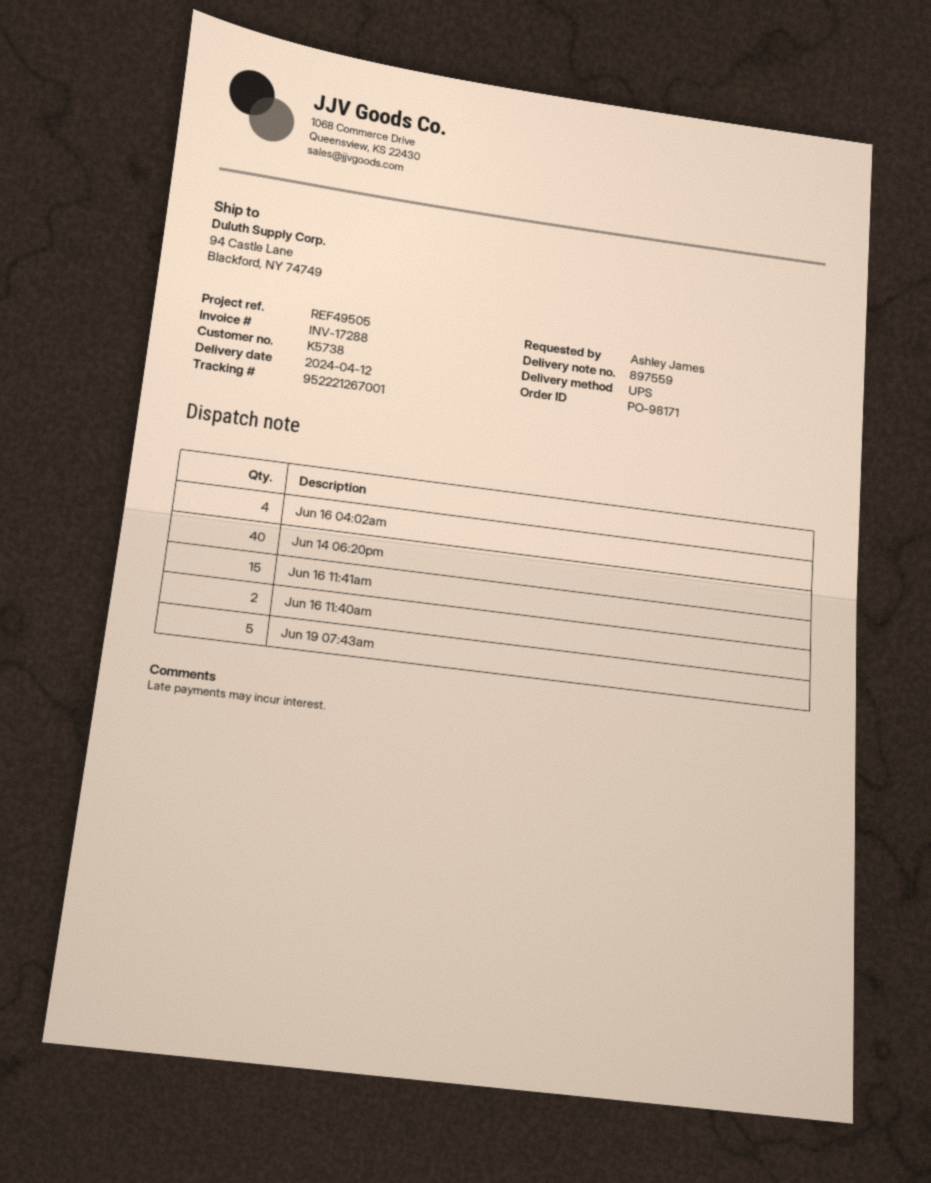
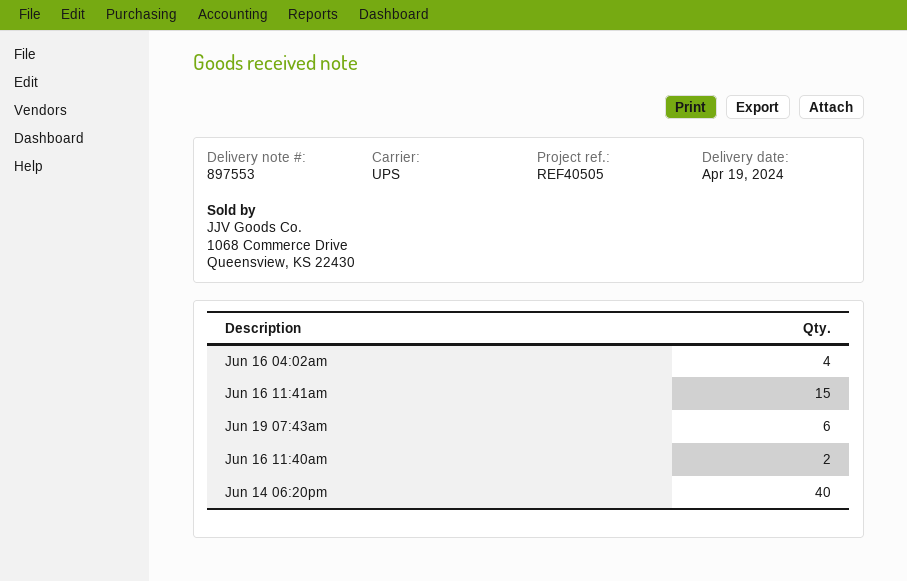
delivery note number: 897559 -> 897553
delivery date: 2024-04-12 -> 2024-04-19
reference: REF49505 -> REF40505
Jun 19 07:43am: 5 -> 6

